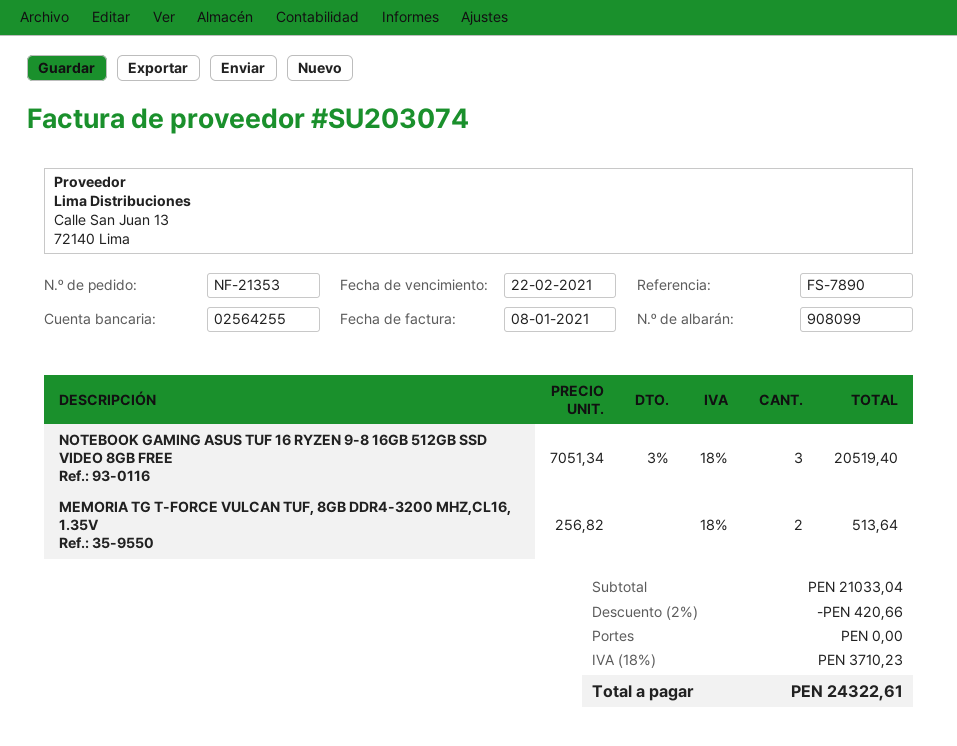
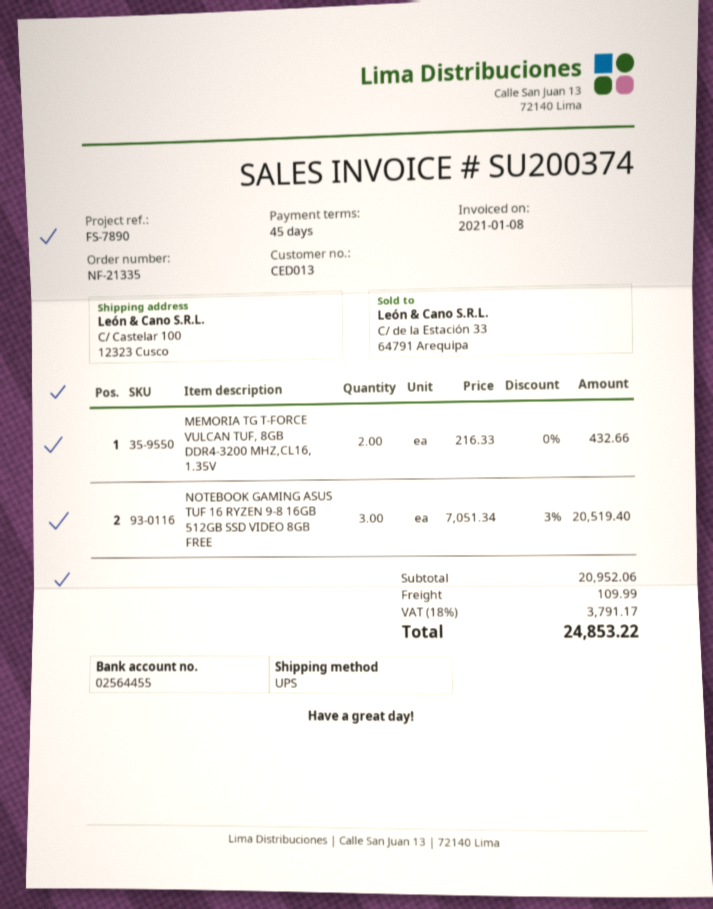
order number: NF-21353 -> NF-21335
invoice number: SU203074 -> SU200374
bank account: 02564255 -> 02564455
MEMORIA TG T-FORCE VULCAN TUF, 8GB DDR4-3200 MHZ,CL16, 1.35V: 2 x 256.82 = 513.64 -> 2 x 216.33 = 432.66
subtotal: 21033.04 -> 20952.06
discount: 2% = 420.66 -> none
shipping: 0.00 -> 109.99
tax: 18% = 3710.23 -> 18% = 3791.17
total: 24322.61 -> 24853.22

